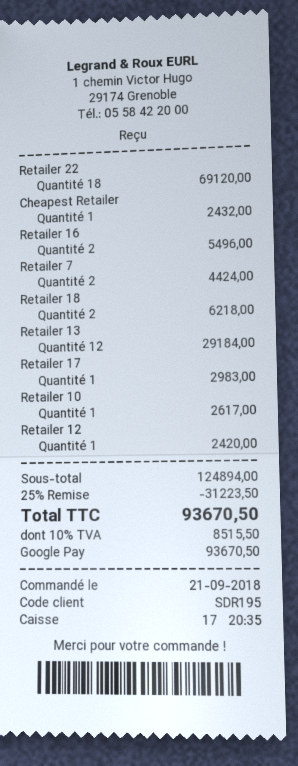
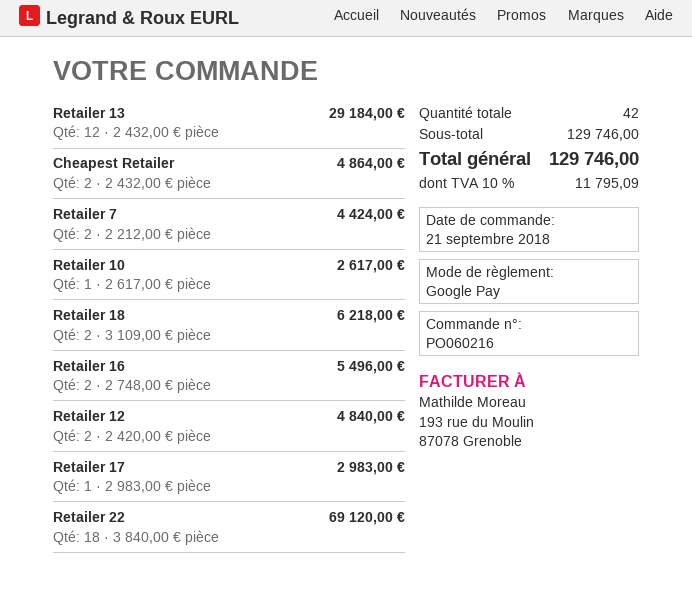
Cheapest Retailer: 1 for 2432.00 -> 2 for 4864.00
Retailer 12: 1 for 2420.00 -> 2 for 4840.00
subtotal: 124894.00 -> 129746.00
discount: 25% = 31223.50 -> none
tax: 10% = 8515.50 -> 10% = 11795.09
total: 93670.50 -> 129746.00

